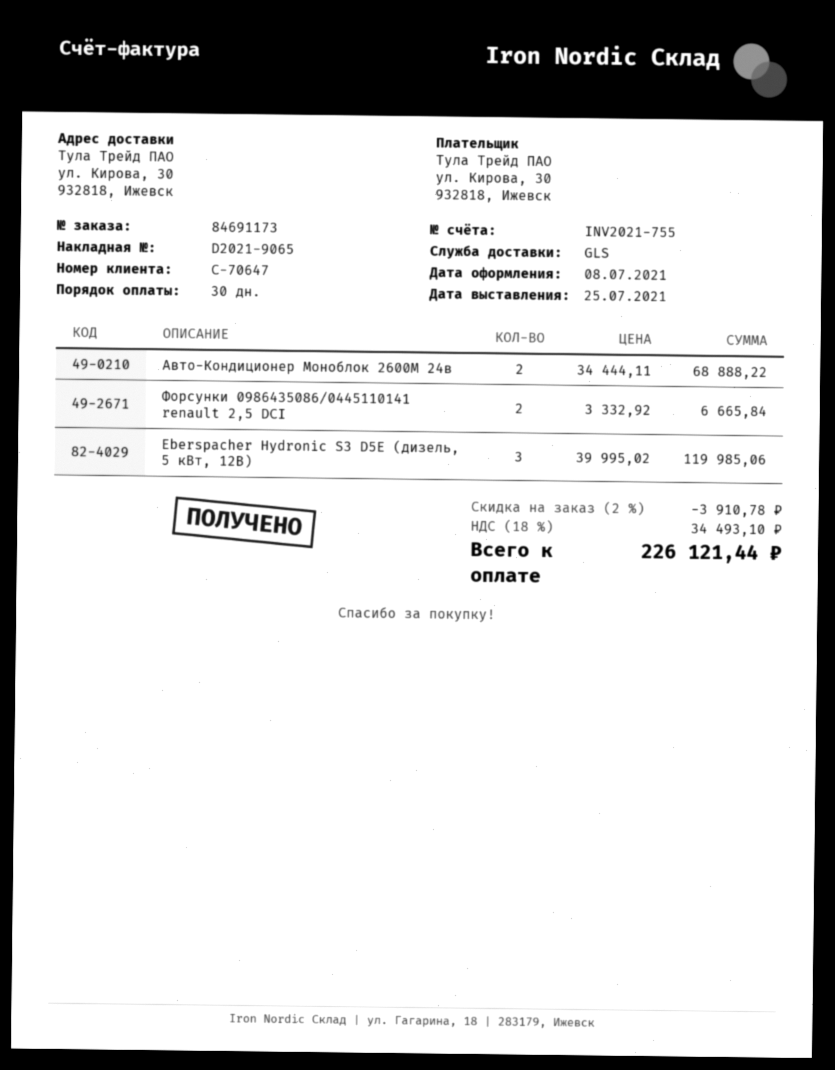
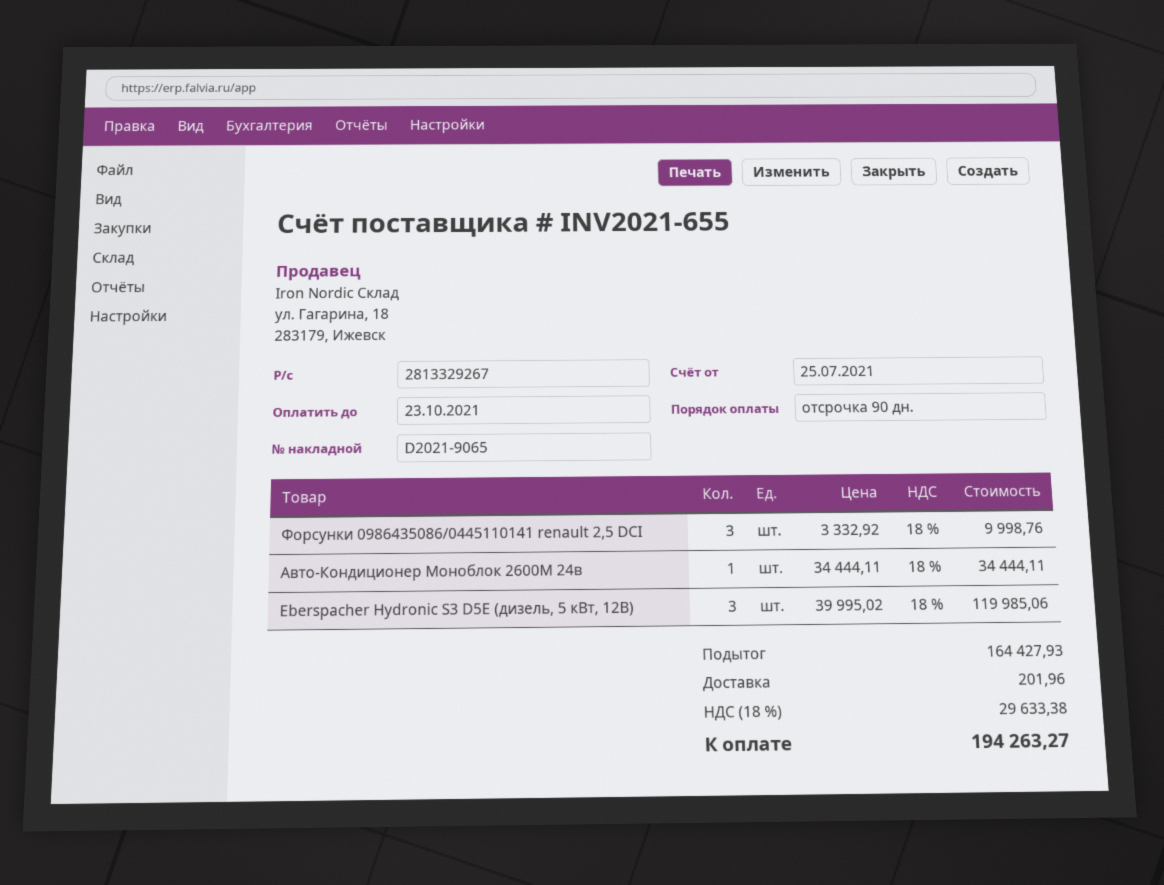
invoice number: INV2021-755 -> INV2021-655
payment terms: 30 days -> 90 days
Авто-Кондиционер Моноблок 2600М 24в: 2 x 34444.11 = 68888.22 -> 1 x 34444.11 = 34444.11
Форсунки 0986435086/0445110141 renault 2,5 DCI: 2 x 3332.92 = 6665.84 -> 3 x 3332.92 = 9998.76
discount: 2% = 3910.78 -> none
shipping: none -> 201.96
tax: 18% = 34493.10 -> 18% = 29633.38
total: 226121.44 -> 194263.27

